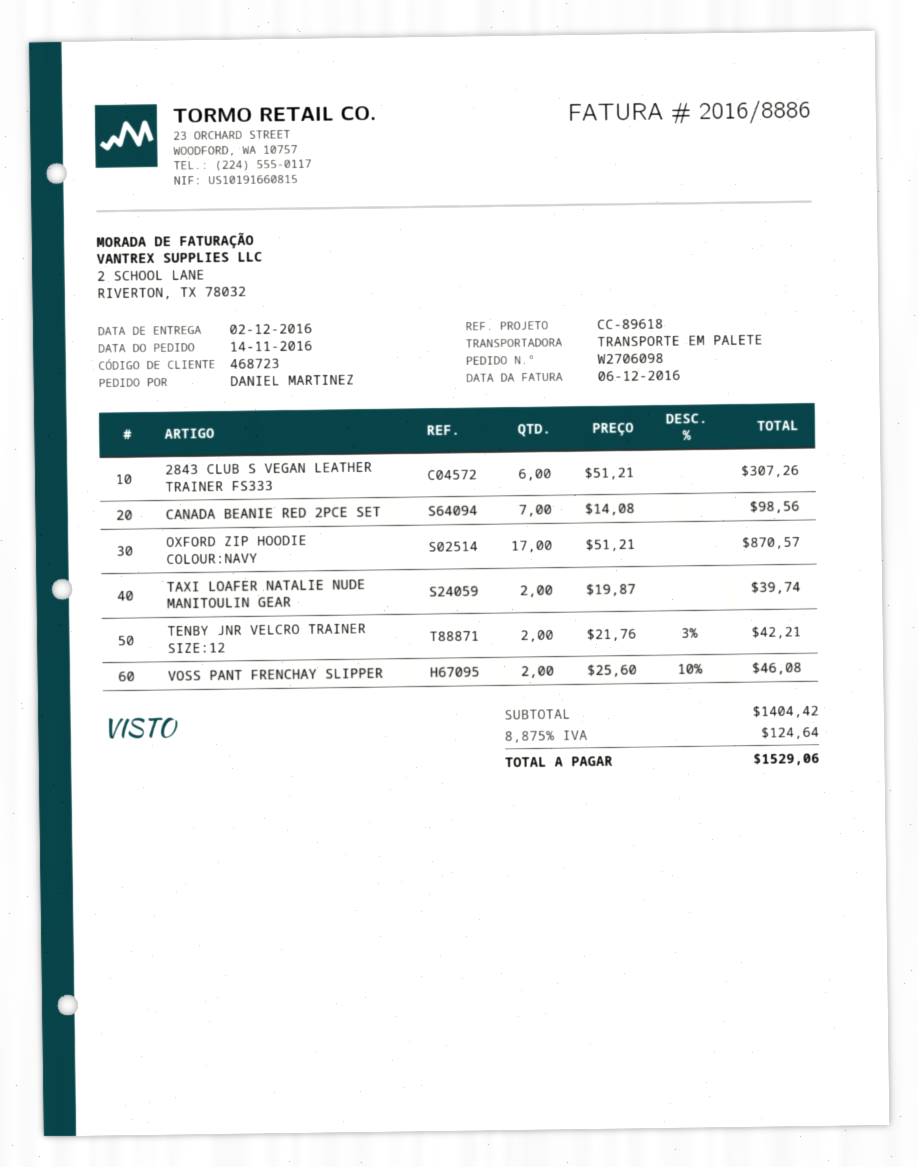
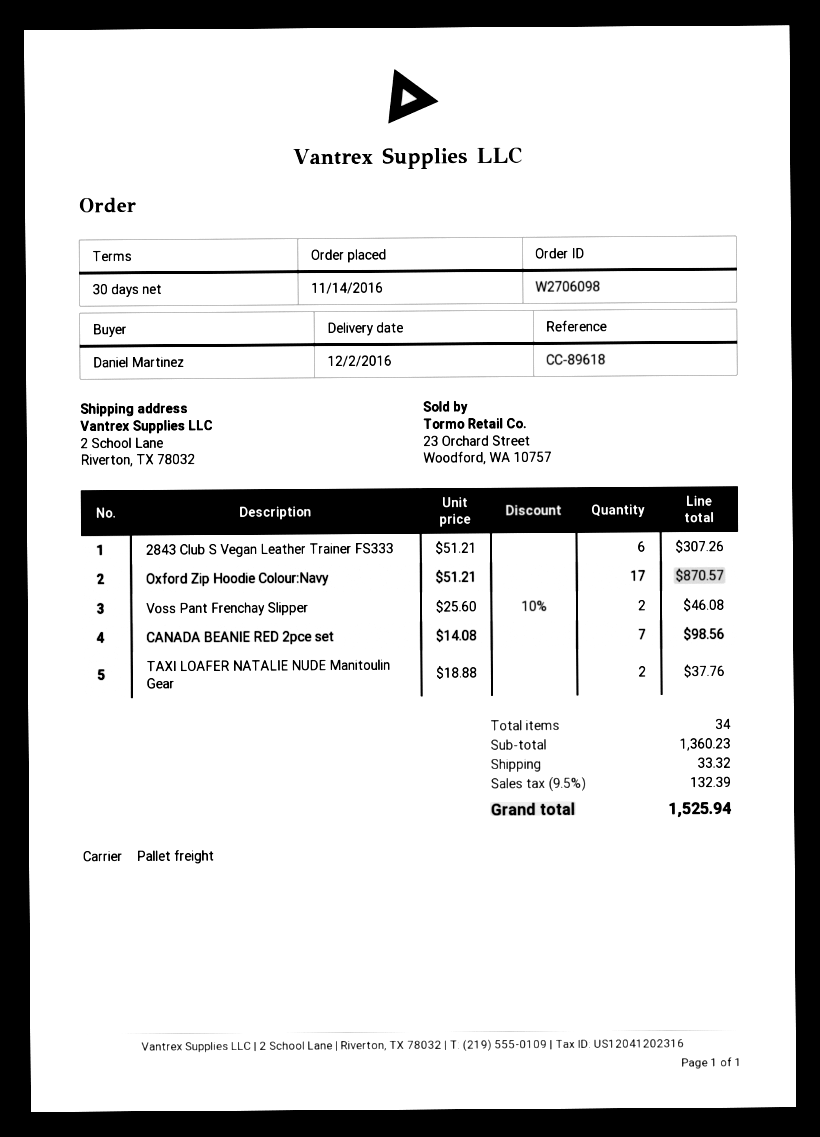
TAXI LOAFER NATALIE NUDE MANITOULIN GEAR: 2 x 19.87 = 39.74 -> 2 x 18.88 = 37.76
TENBY JNR VELCRO TRAINER SIZE:12: 2 x 21.76 - 3% = 42.21 -> none
subtotal: 1404.42 -> 1360.23
shipping: none -> 33.32
tax: 8.875% = 124.64 -> 9.5% = 132.39
total: 1529.06 -> 1525.94

